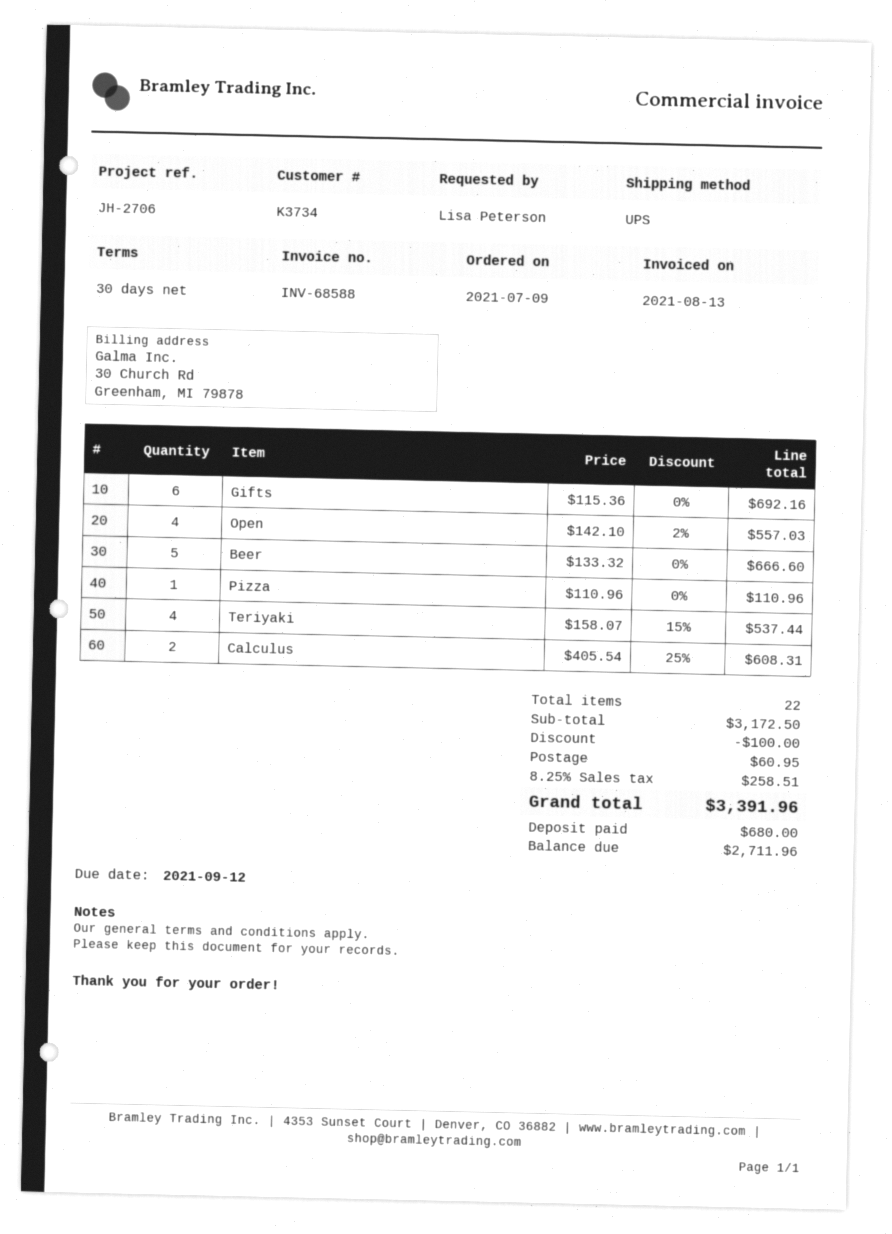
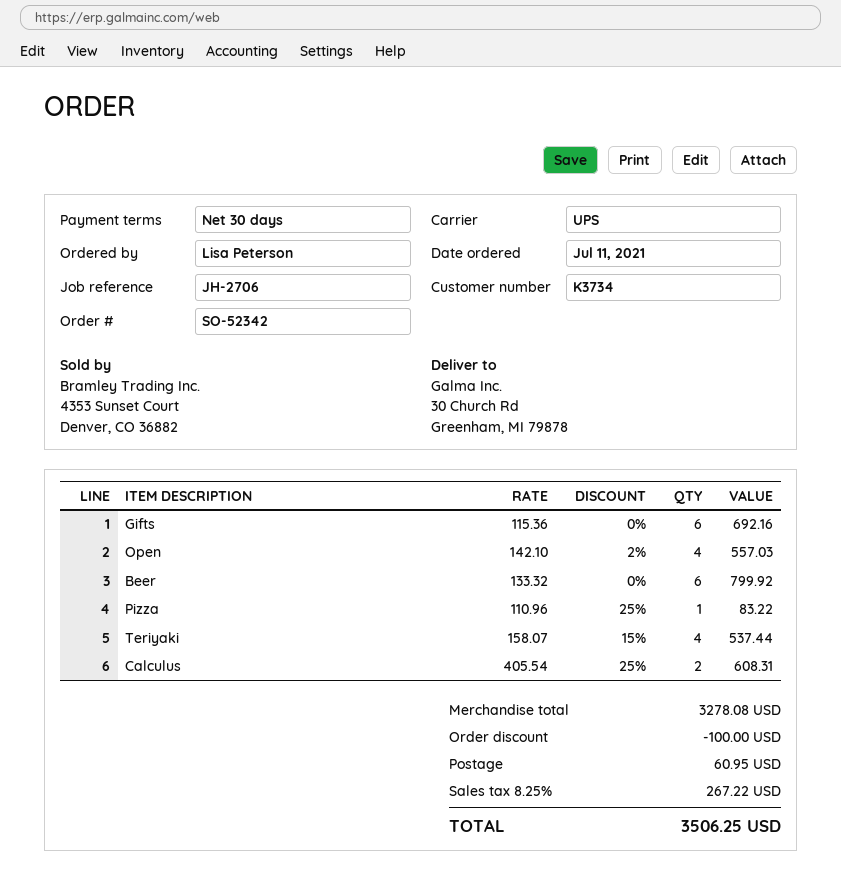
order date: 2021-07-09 -> 2021-07-11
Beer: 5 x 133.32 = 666.60 -> 6 x 133.32 = 799.92
Pizza: 1 x 110.96 = 110.96 -> 1 x 110.96 - 25% = 83.22
subtotal: 3172.50 -> 3278.08
tax: 8.25% = 258.51 -> 8.25% = 267.22
total: 3391.96 -> 3506.25

